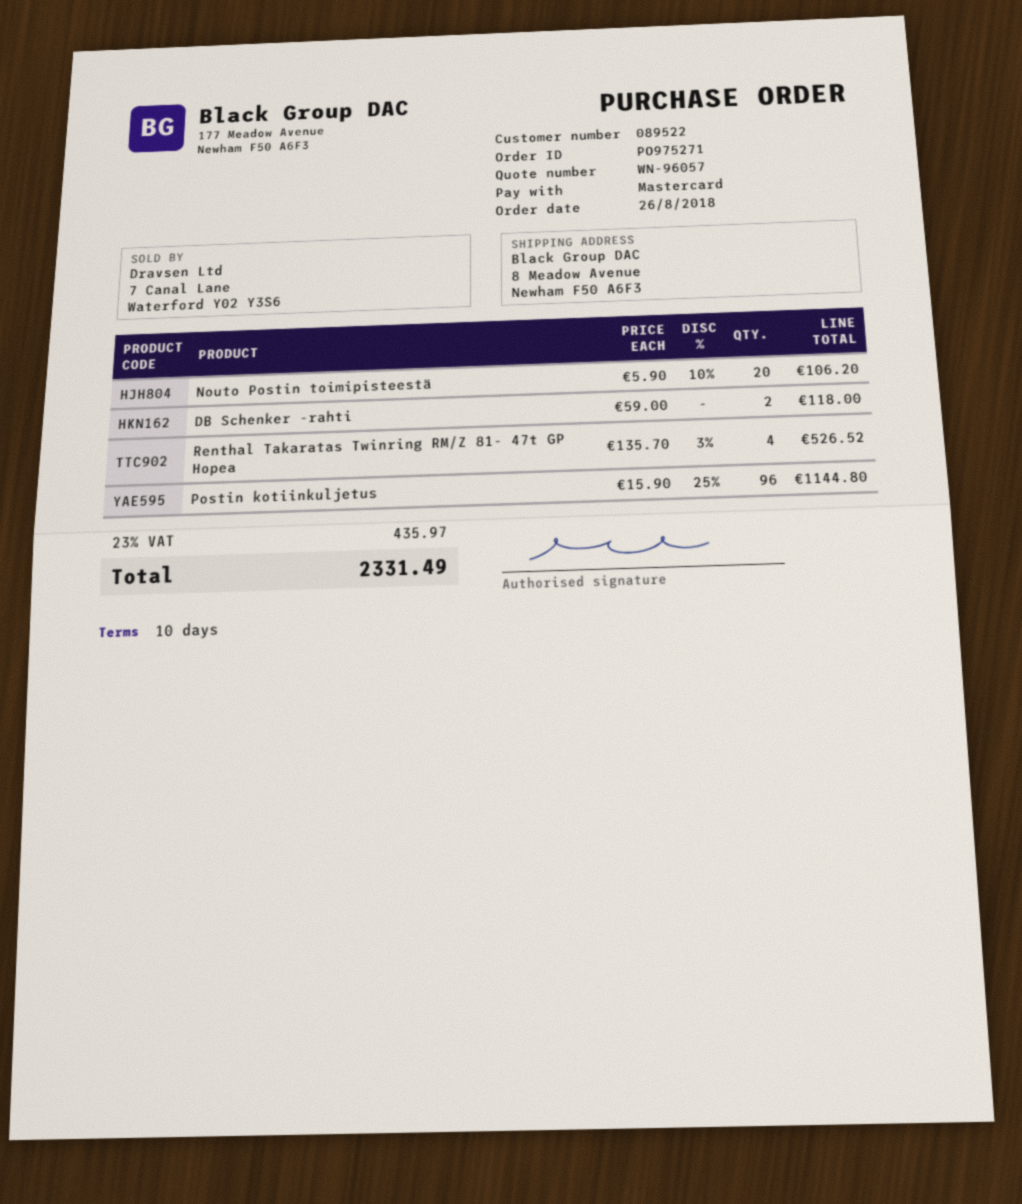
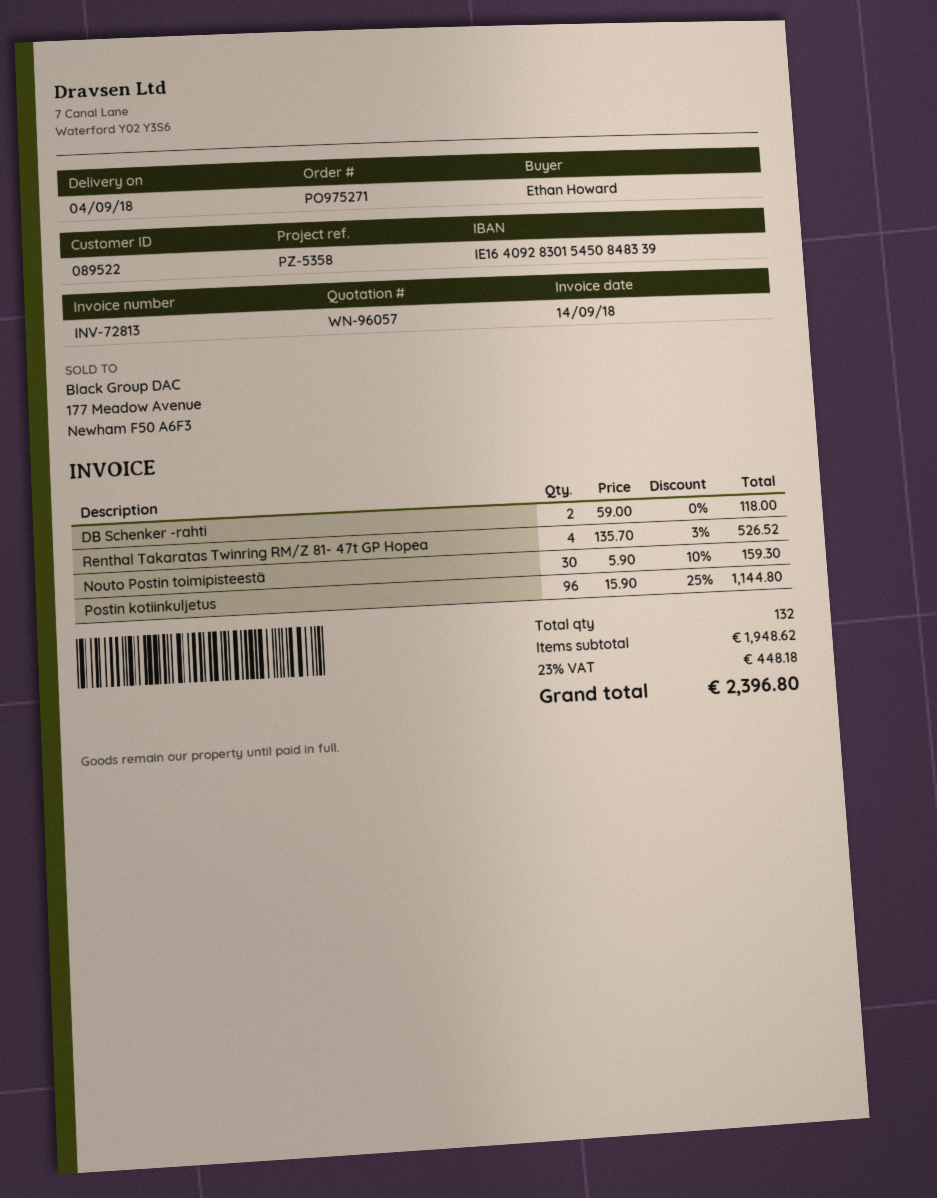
Nouto Postin toimipisteestä: 20 x 5.90 - 10% = 106.20 -> 30 x 5.90 - 10% = 159.30
tax: 23% = 435.97 -> 23% = 448.18
total: 2331.49 -> 2396.80

